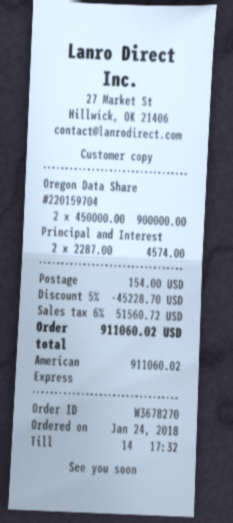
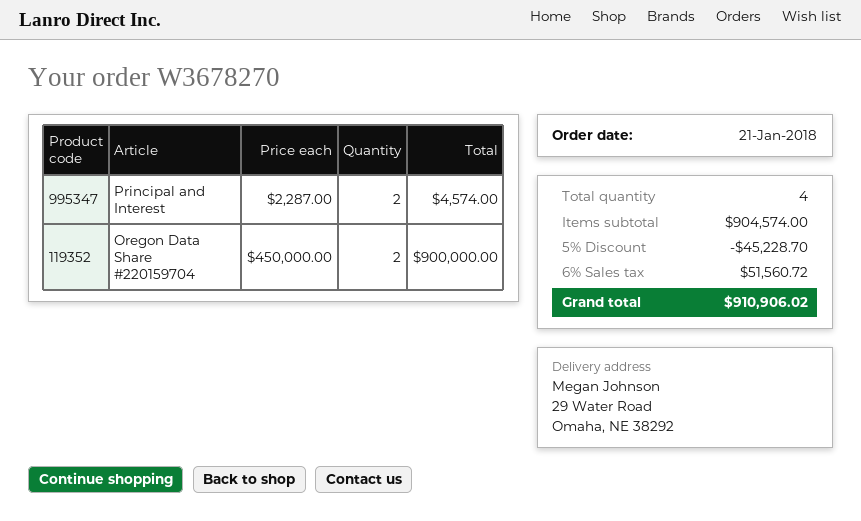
order date: 2018-01-24 -> 2018-01-21
shipping: 154.00 -> none
total: 911060.02 -> 910906.02

